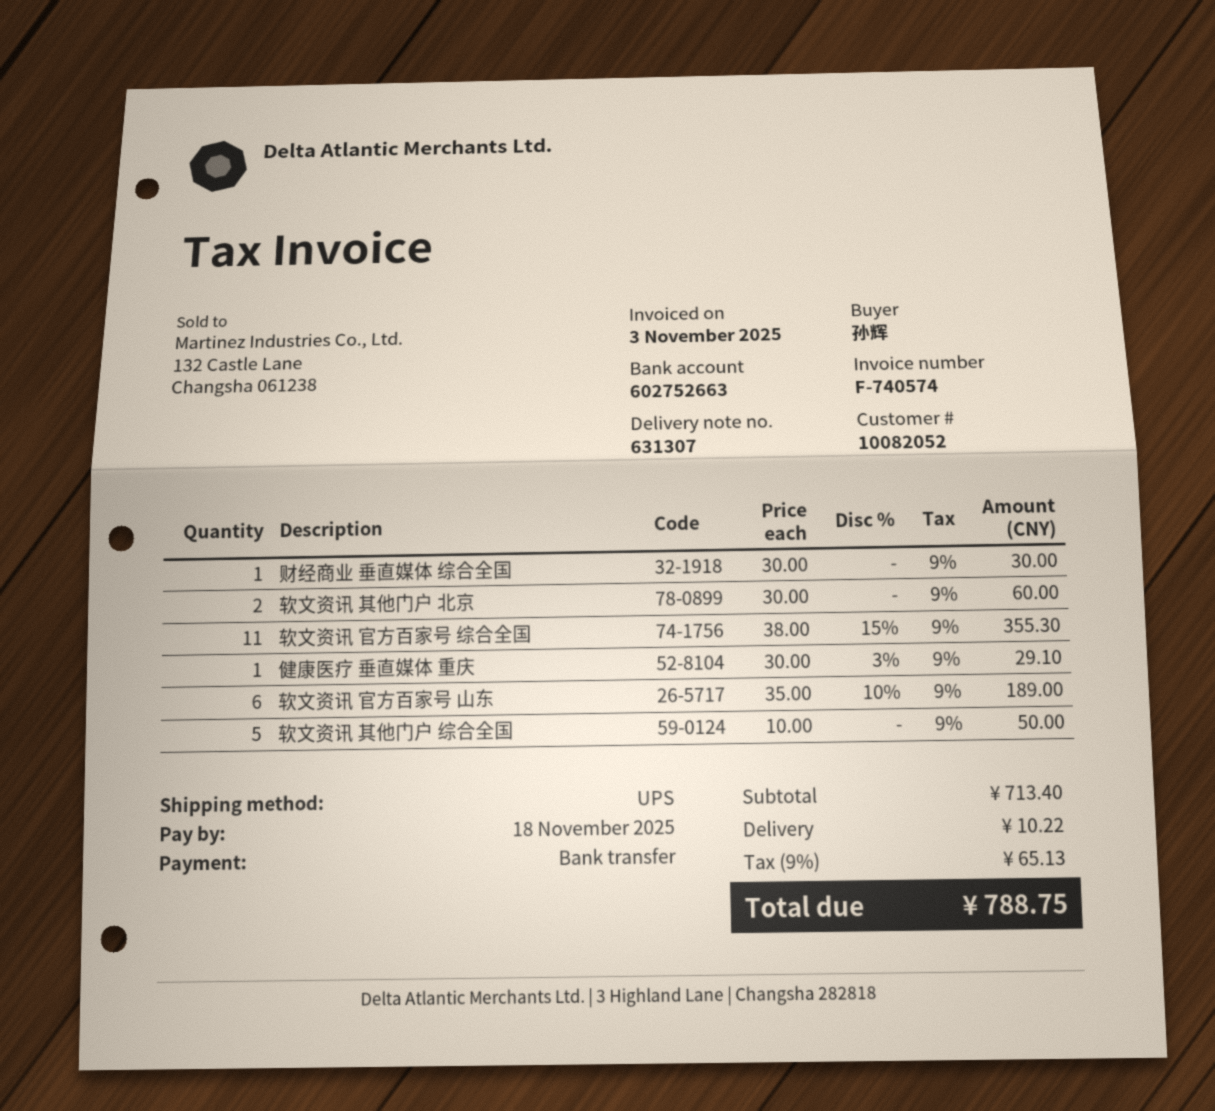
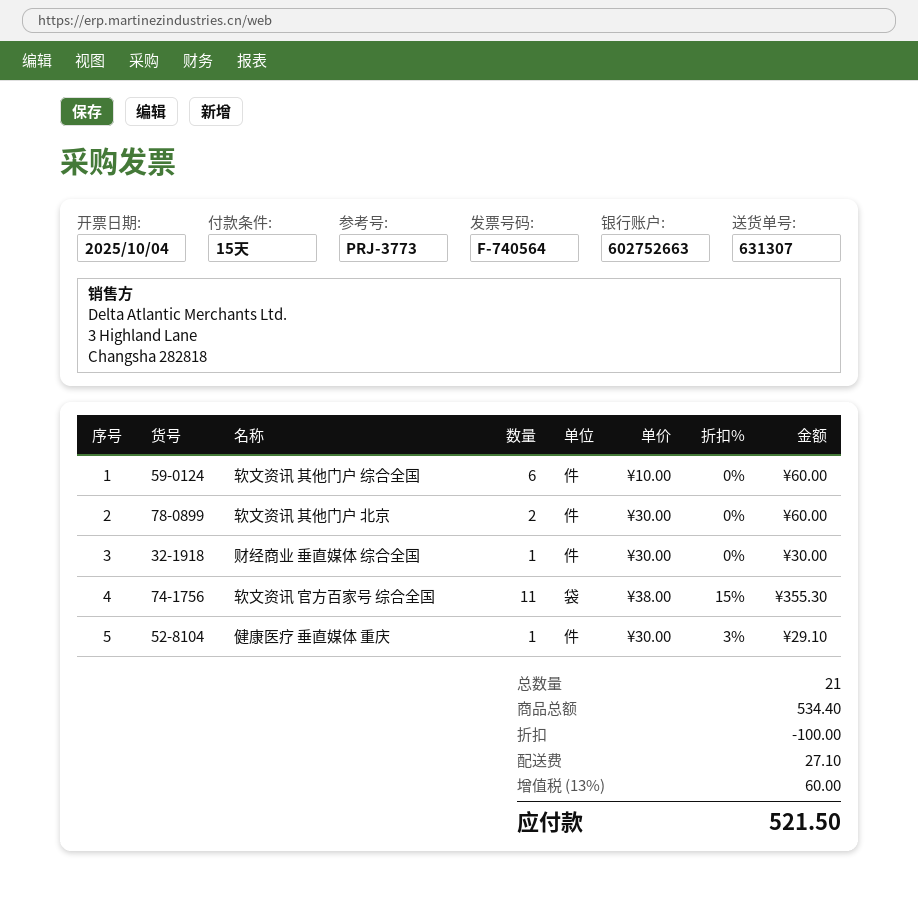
invoice number: F-740574 -> F-740564
invoice date: 2025-11-03 -> 2025-10-04
软文资讯 官方百家号 山东: 6 x 35.00 - 10% = 189.00 -> none
软文资讯 其他门户 综合全国: 5 x 10.00 = 50.00 -> 6 x 10.00 = 60.00
subtotal: 713.40 -> 534.40
discount: none -> 100.00
shipping: 10.22 -> 27.10
tax: 9% = 65.13 -> 13% = 60.00
total: 788.75 -> 521.50

